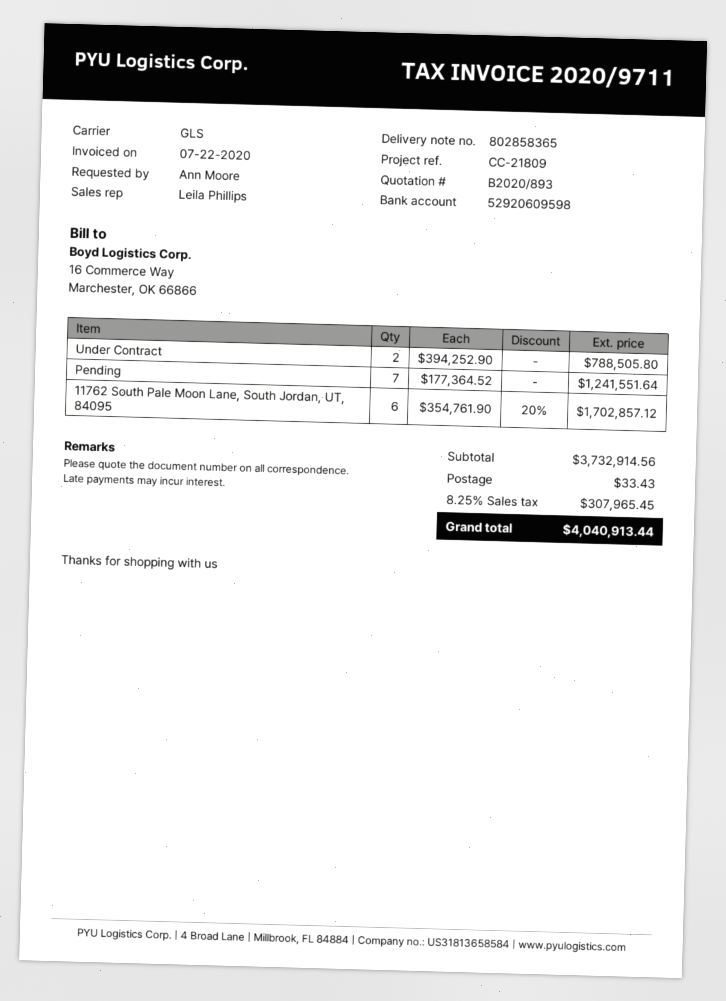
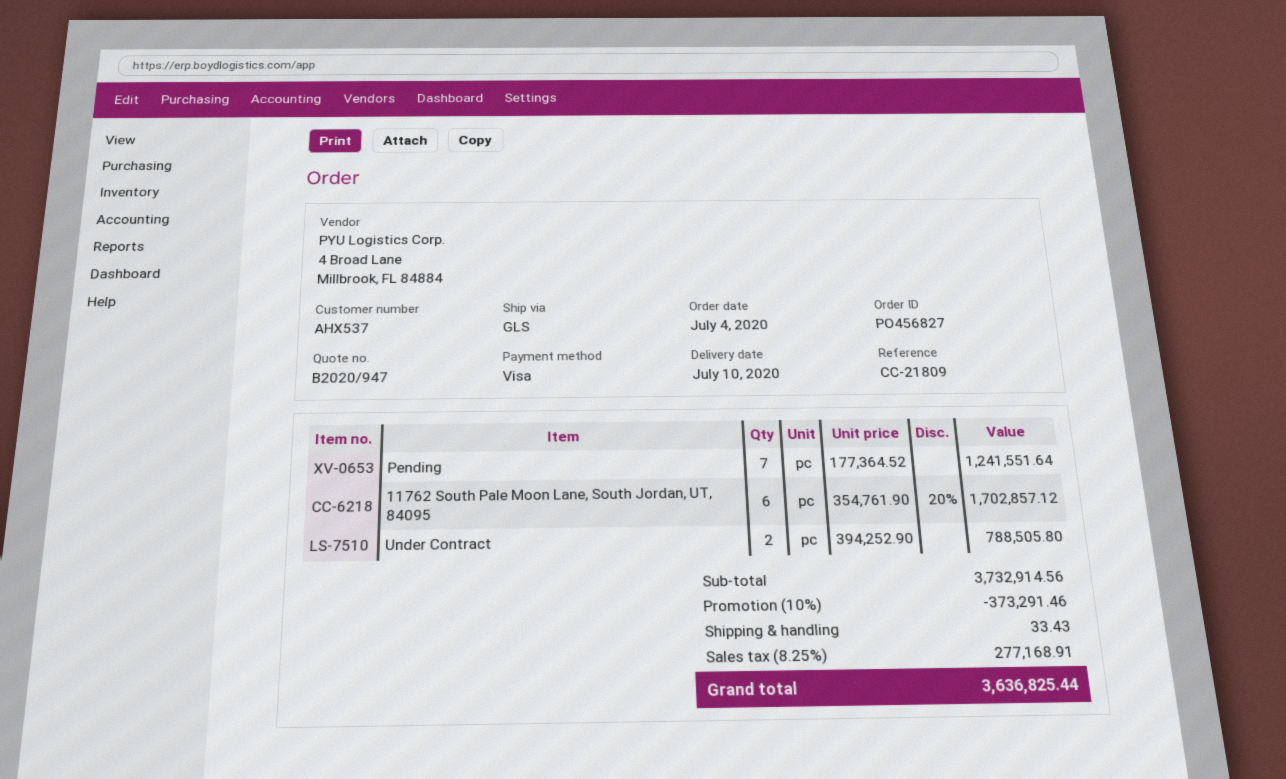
quote number: B2020/893 -> B2020/947
discount: none -> 10% = 373291.46
tax: 8.25% = 307965.45 -> 8.25% = 277168.91
total: 4040913.44 -> 3636825.44

